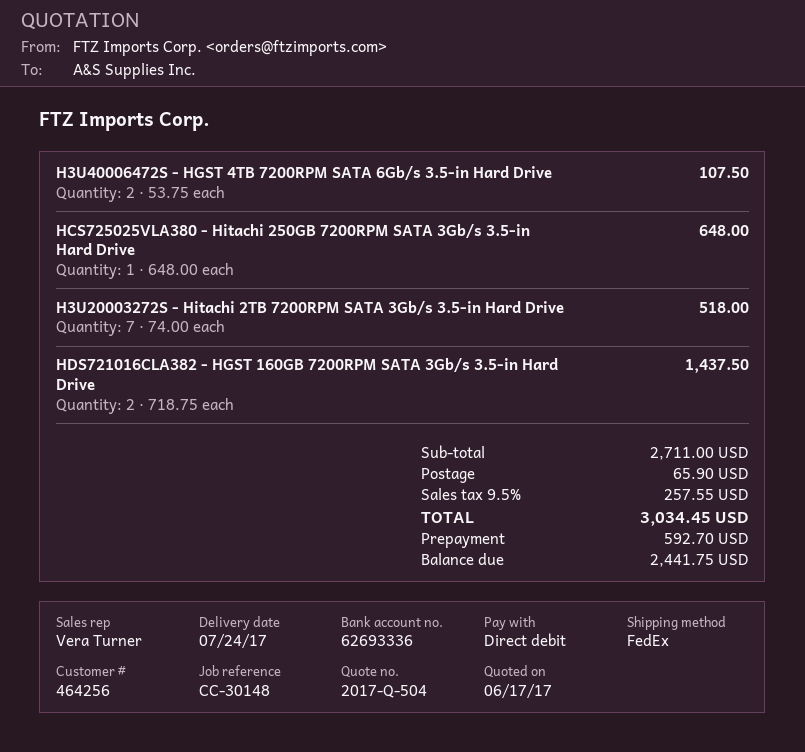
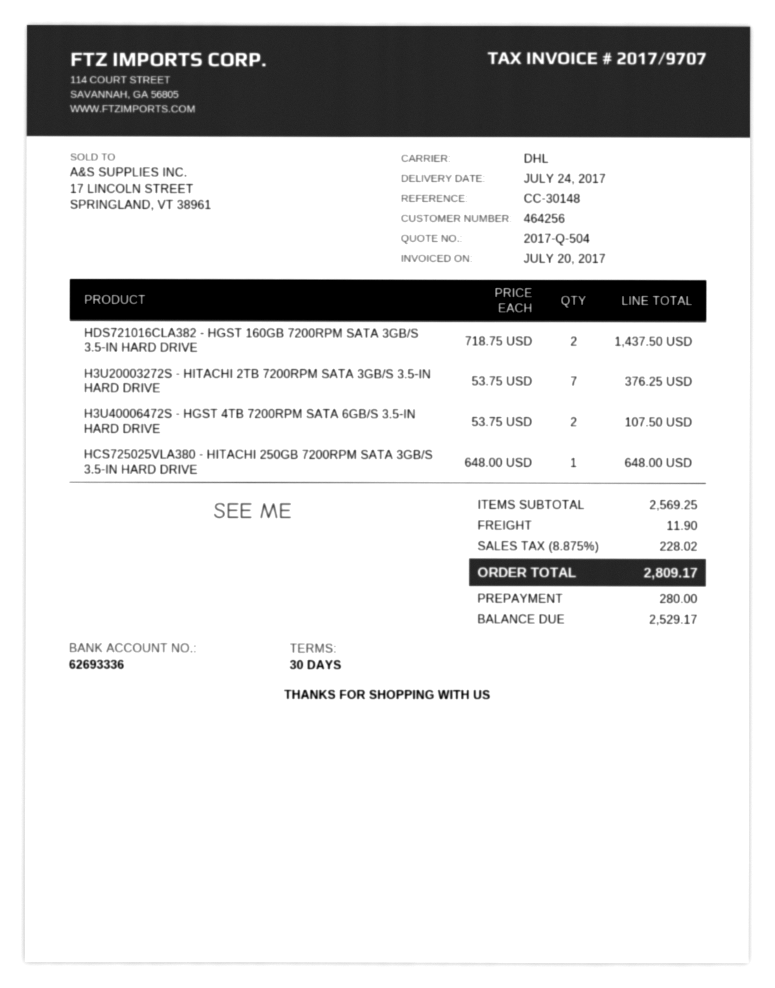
shipping method: FedEx -> DHL
H3U20003272S - Hitachi 2TB 7200RPM SATA 3Gb/s 3.5-in Hard Drive: 7 x 74.00 = 518.00 -> 7 x 53.75 = 376.25
subtotal: 2711.00 -> 2569.25
shipping: 65.90 -> 11.90
tax: 9.5% = 257.55 -> 8.875% = 228.02
total: 3034.45 -> 2809.17
deposit: 592.70 -> 280.00
balance: 2441.75 -> 2529.17

